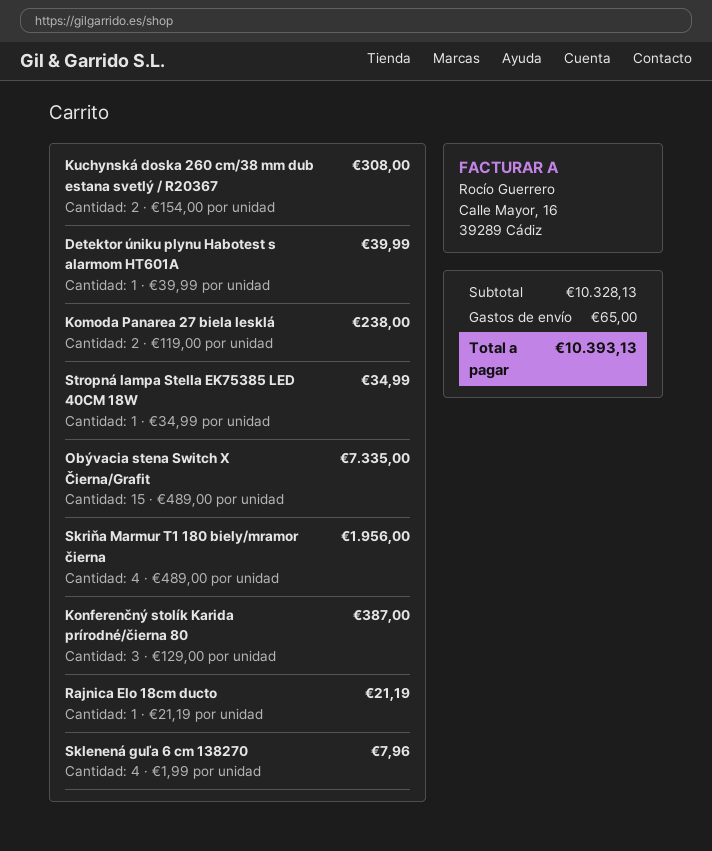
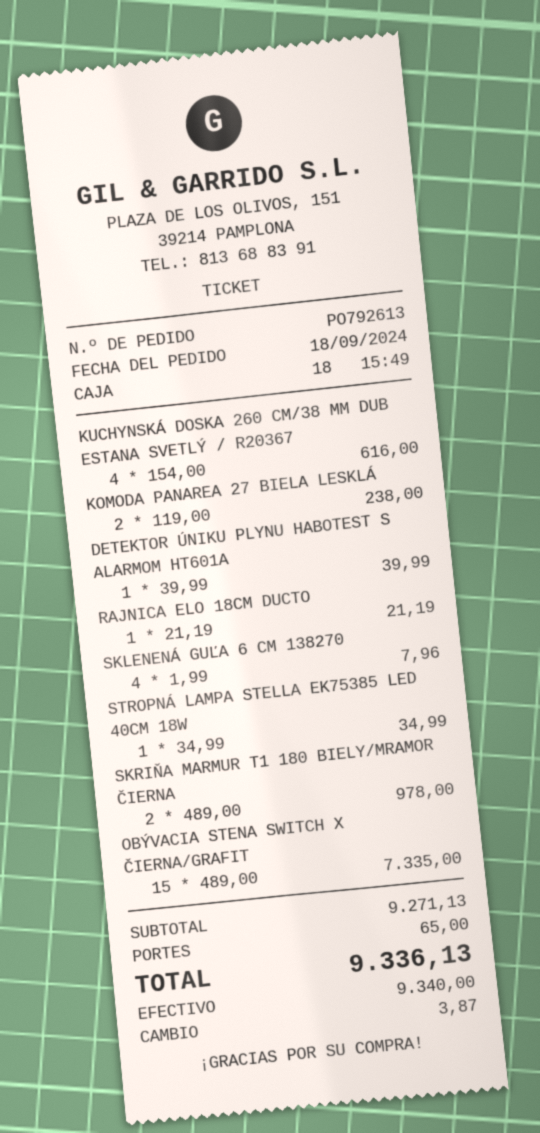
Kuchynská doska 260 cm/38 mm dub estana svetlý / R20367: 2 x 154.00 = 308.00 -> 4 x 154.00 = 616.00
Skriňa Marmur T1 180 biely/mramor čierna: 4 x 489.00 = 1956.00 -> 2 x 489.00 = 978.00
Konferenčný stolík Karida prírodné/čierna 80: 3 x 129.00 = 387.00 -> none
subtotal: 10328.13 -> 9271.13
total: 10393.13 -> 9336.13

